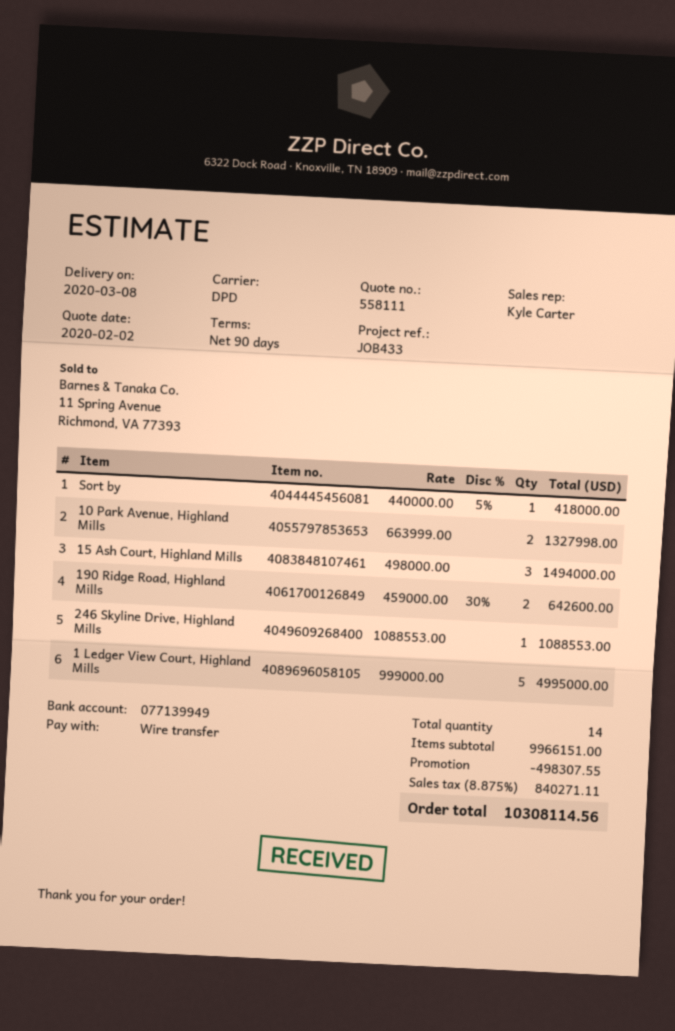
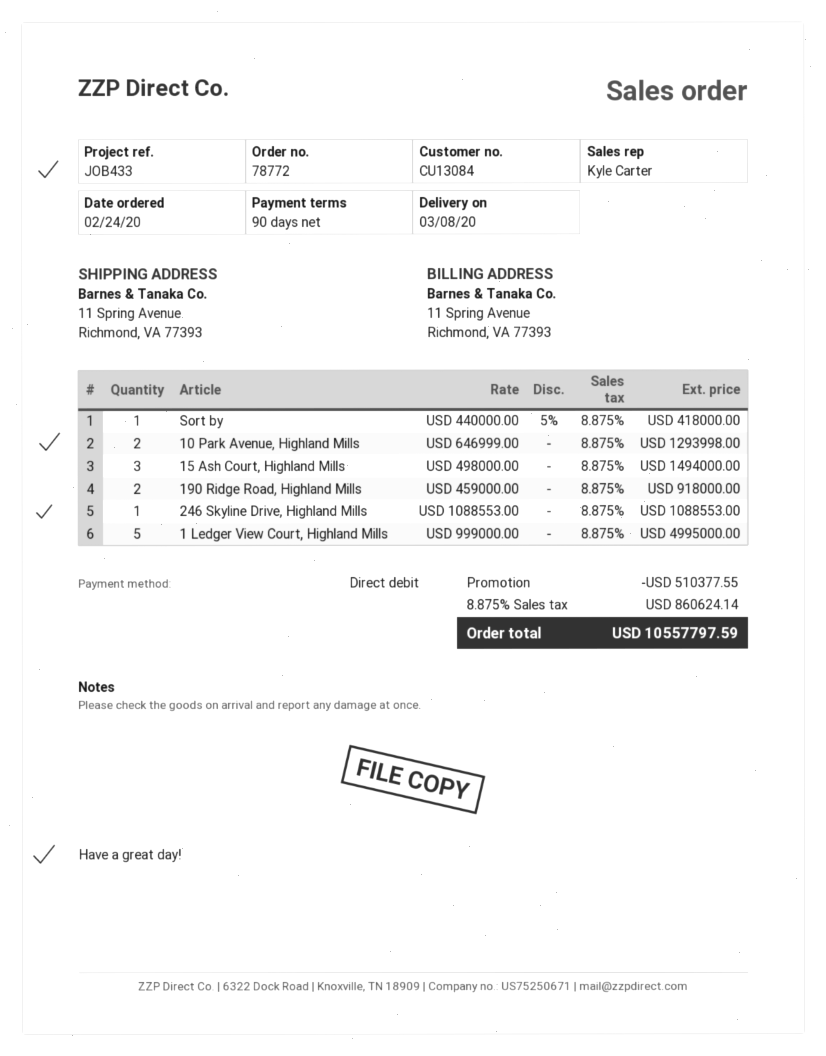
payment method: bank transfer -> direct debit
10 Park Avenue, Highland Mills: 2 x 663999.00 = 1327998.00 -> 2 x 646999.00 = 1293998.00
190 Ridge Road, Highland Mills: 2 x 459000.00 - 30% = 642600.00 -> 2 x 459000.00 = 918000.00
discount: 498307.55 -> 510377.55
tax: 8.875% = 840271.11 -> 8.875% = 860624.14
total: 10308114.56 -> 10557797.59

